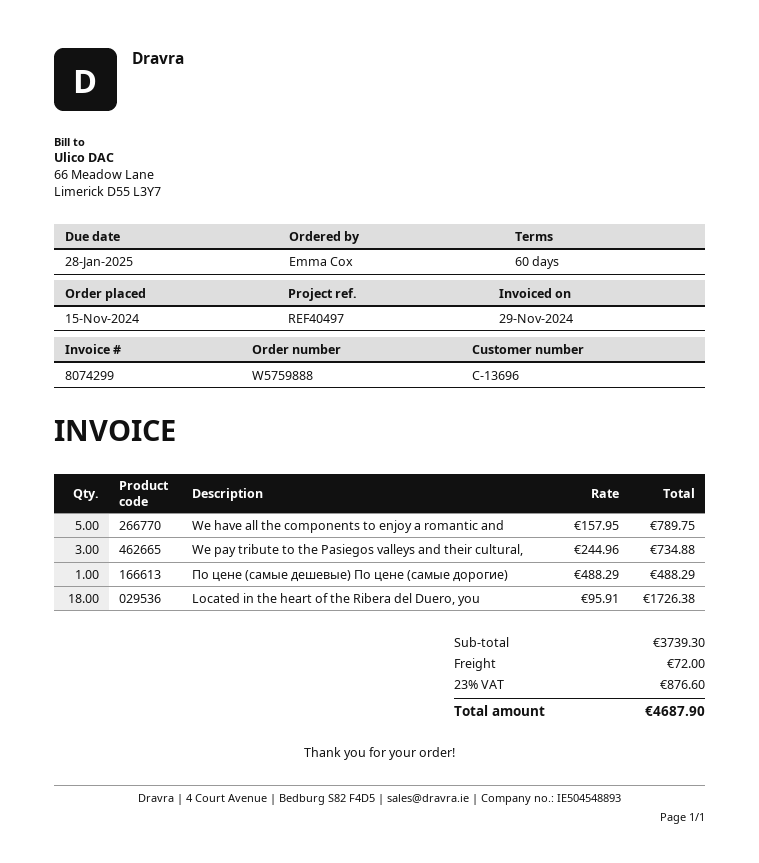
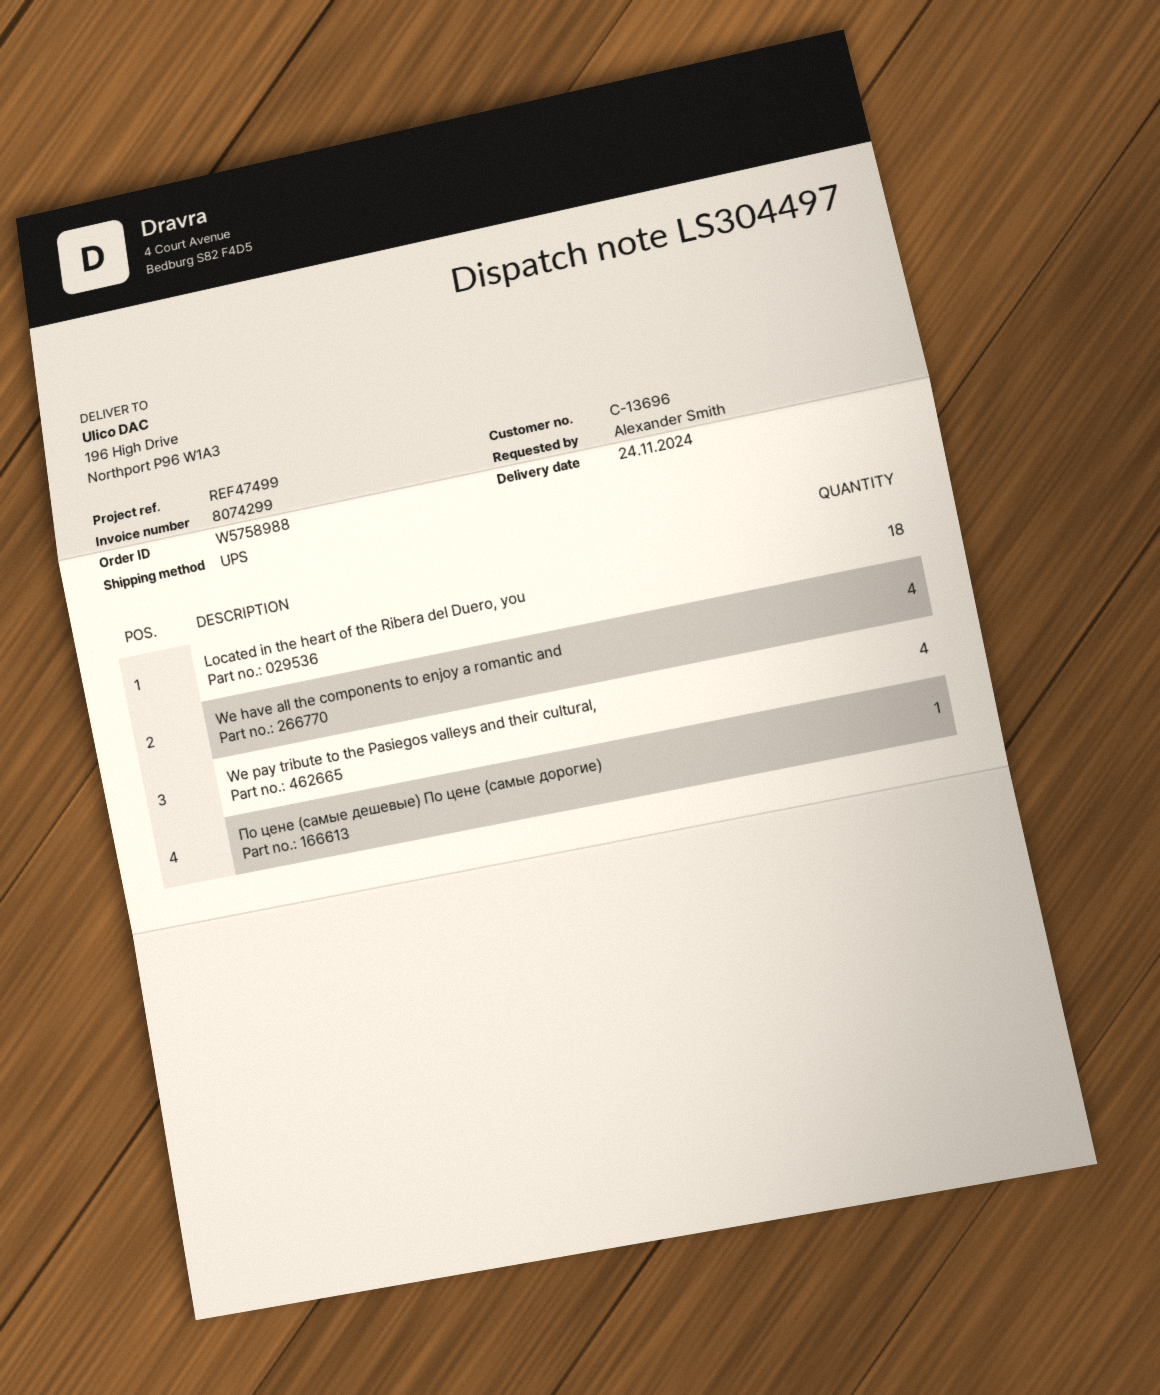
order number: W5759888 -> W5758988
reference: REF40497 -> REF47499
ordered by: Emma Cox -> Alexander Smith
We have all the components to enjoy a romantic and: 5 -> 4
We pay tribute to the Pasiegos valleys and their cultural,: 3 -> 4

